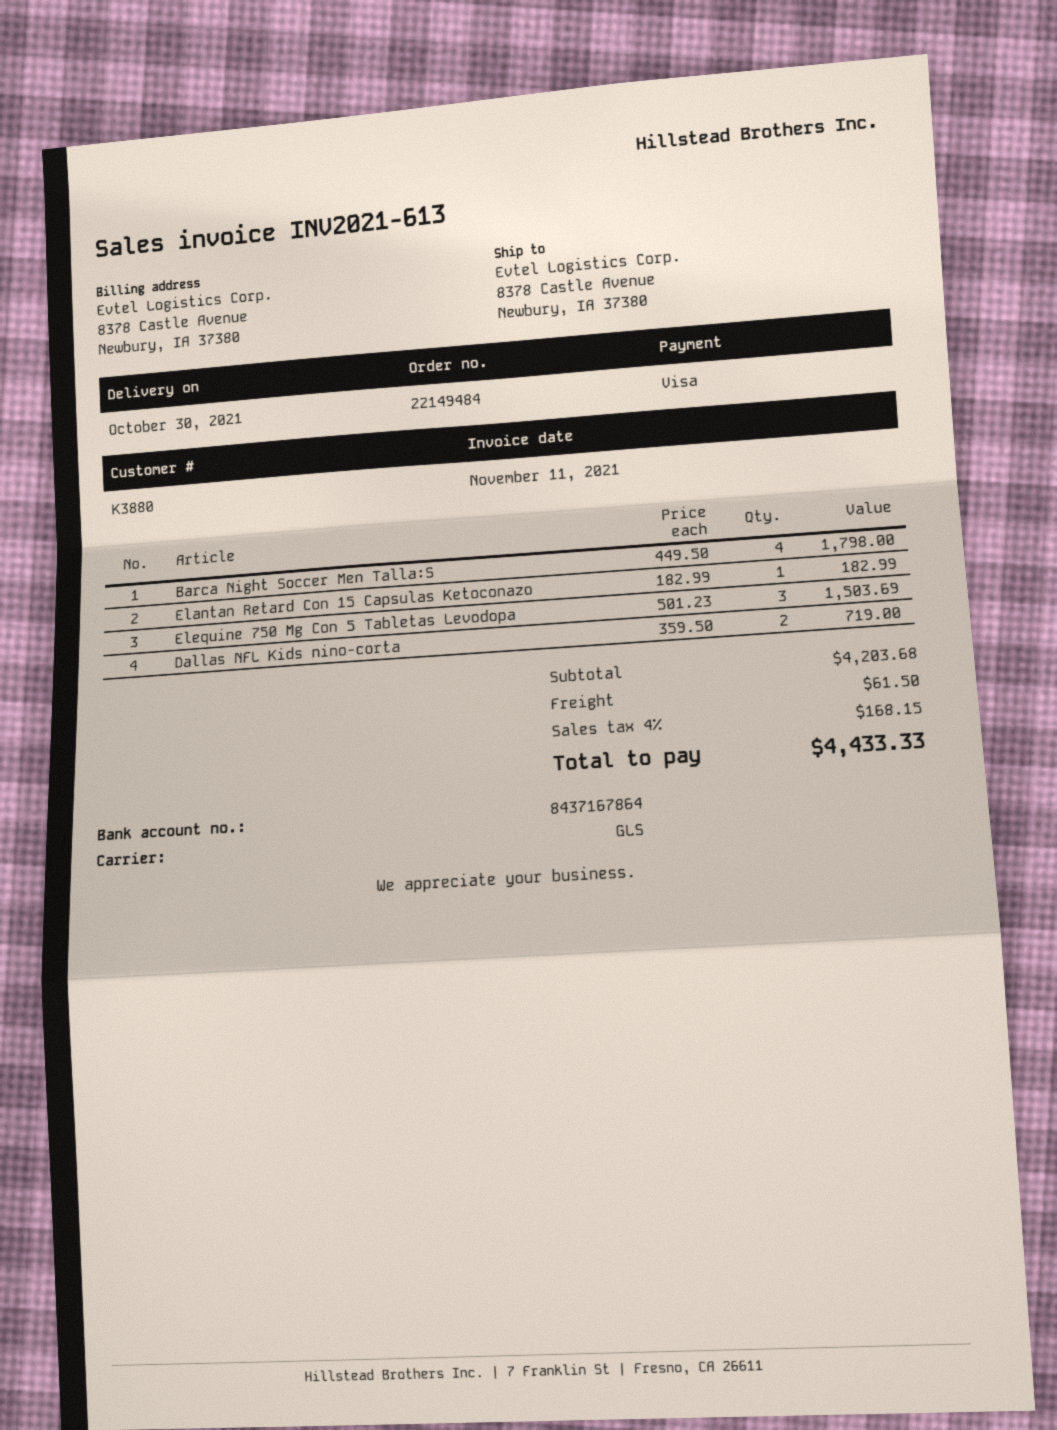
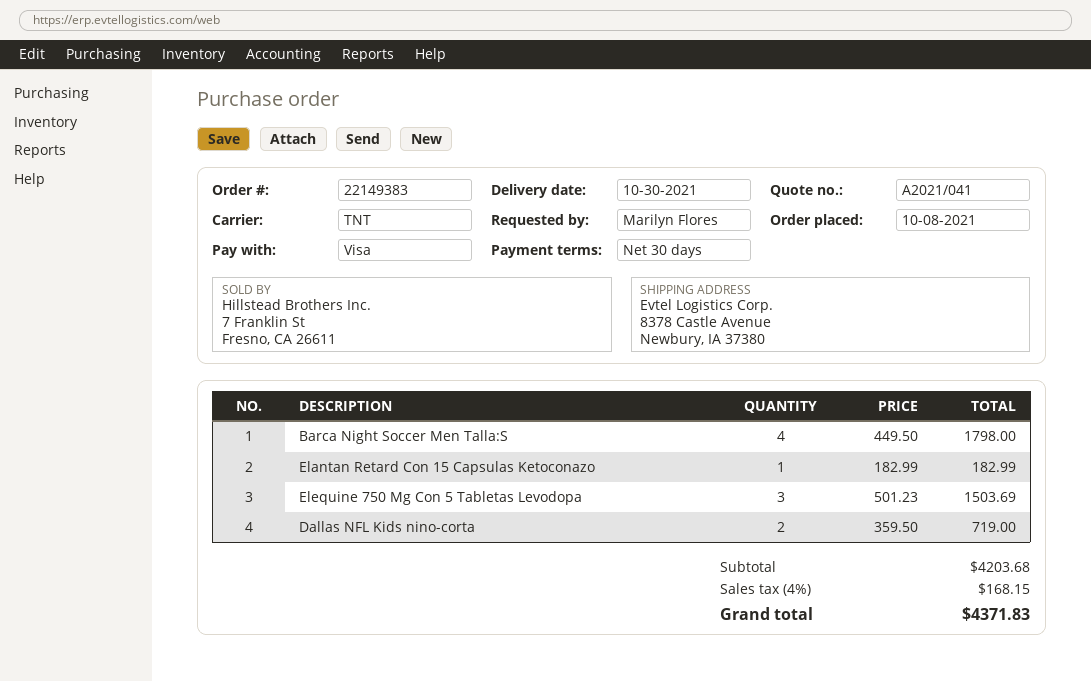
order number: 22149484 -> 22149383
shipping method: GLS -> TNT
shipping: 61.50 -> none
total: 4433.33 -> 4371.83

